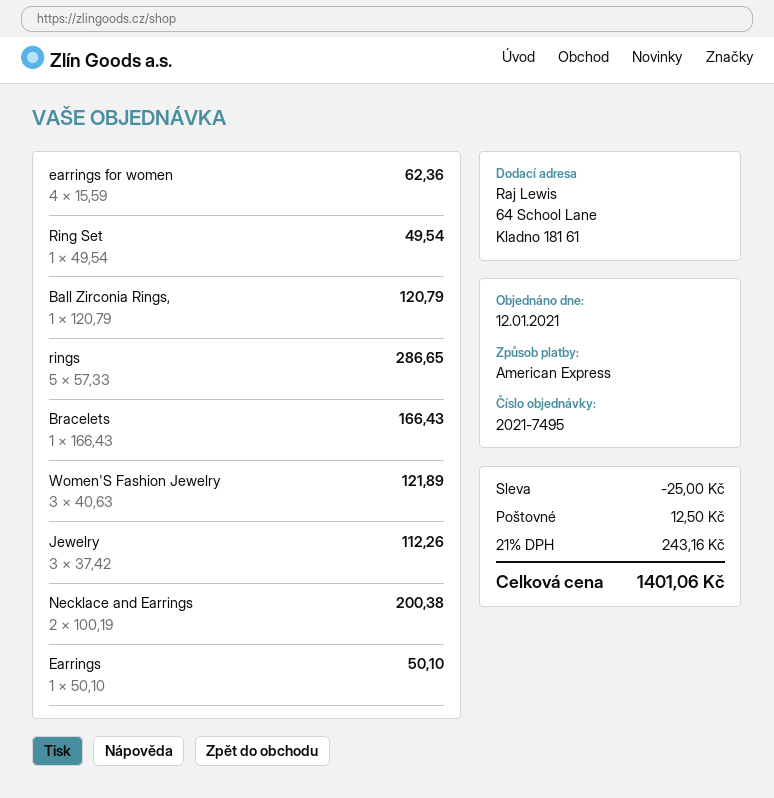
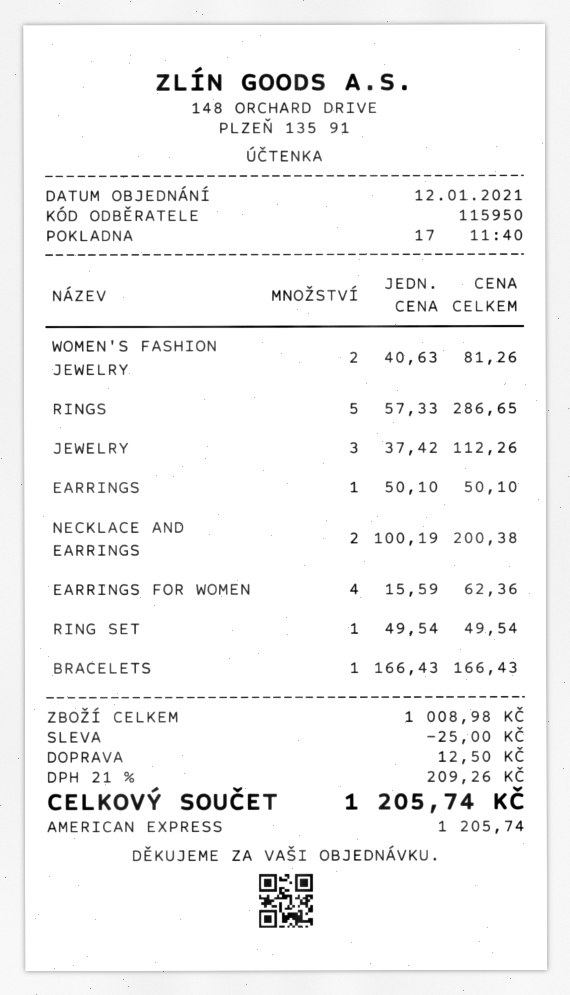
Ball Zirconia Rings,: 1 x 120.79 = 120.79 -> none
Women'S Fashion Jewelry: 3 x 40.63 = 121.89 -> 2 x 40.63 = 81.26
tax: 21% = 243.16 -> 21% = 209.26
total: 1401.06 -> 1205.74

